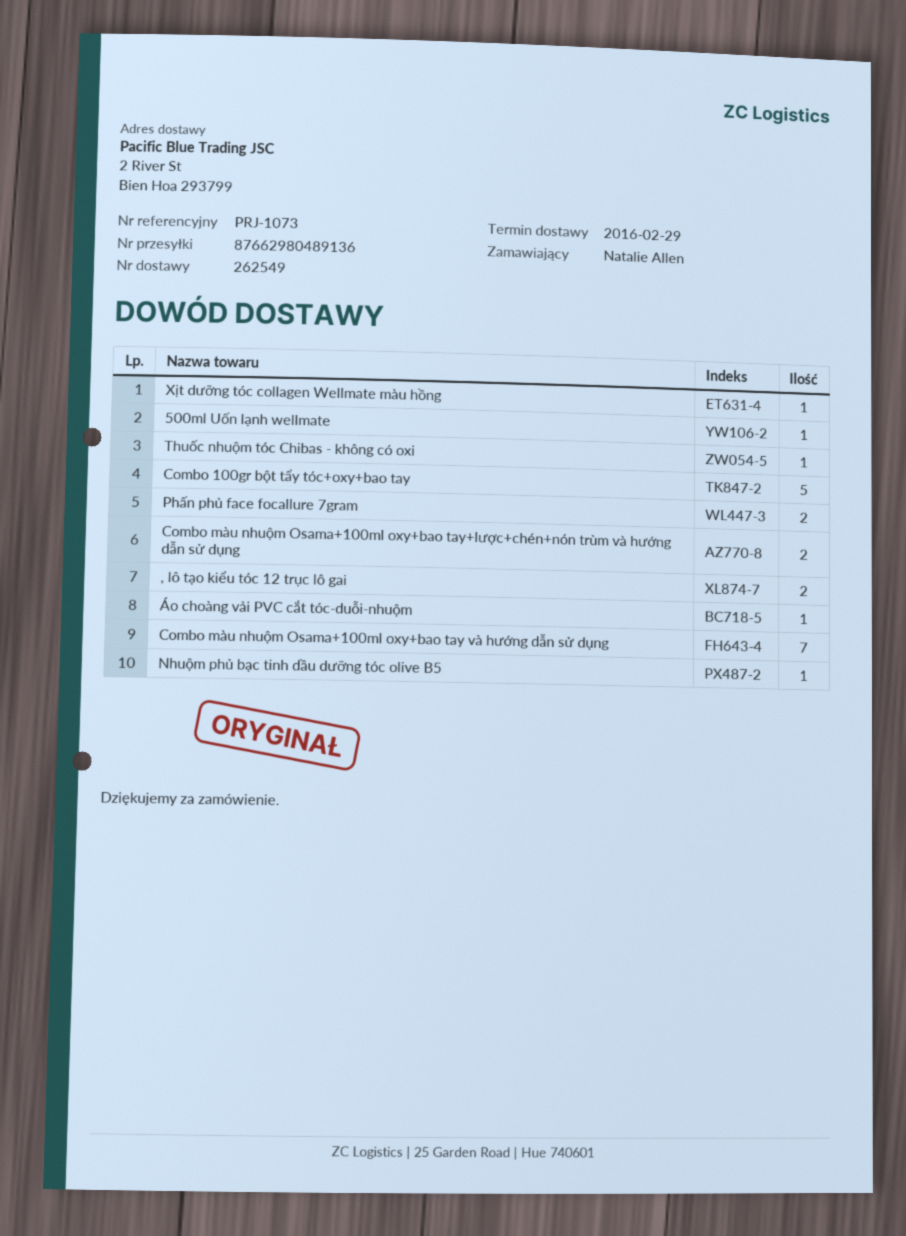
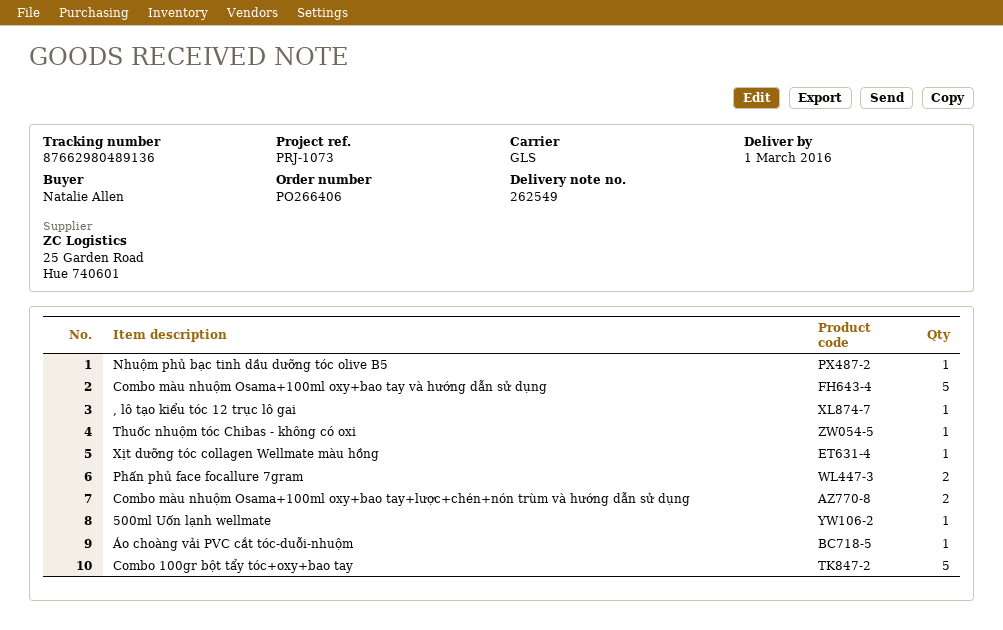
delivery date: 2016-02-29 -> 2016-03-01
, lô tạo kiểu tóc 12 trục lô gai: 2 -> 1
Combo màu nhuộm Osama+100ml oxy+bao tay và hướng dẫn sử dụng: 7 -> 5

